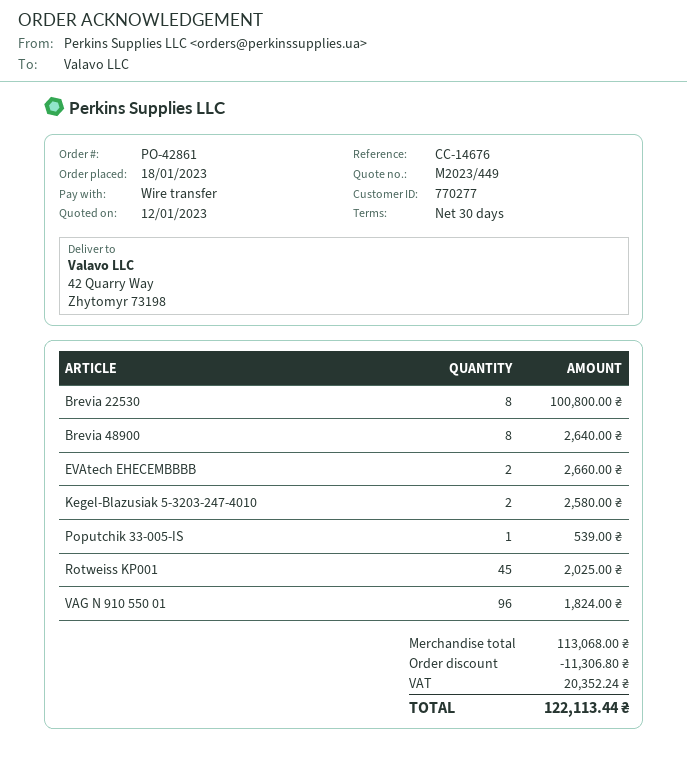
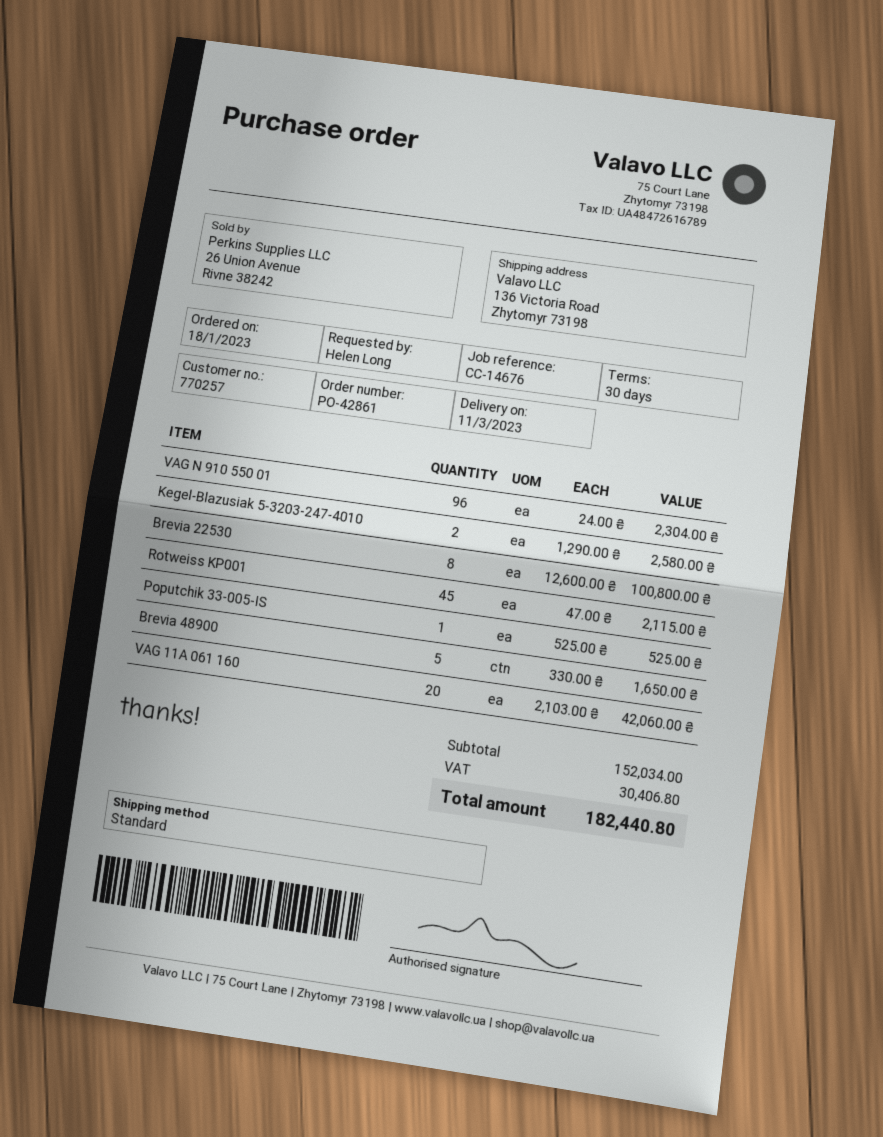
customer number: 770277 -> 770257
ship to: 42 Quarry Way, Zhytomyr 73198 -> 136 Victoria Road, Zhytomyr 73198
Brevia 48900: 8 for 2640.00 -> 5 for 1650.00
EVAtech EHECEMBBBB: 2 for 2660.00 -> none
Poputchik 33-005-IS: 1 for 539.00 -> 1 for 525.00
Rotweiss KP001: 45 for 2025.00 -> 45 for 2115.00
VAG N 910 550 01: 96 for 1824.00 -> 96 for 2304.00
VAG 11A 061 160: none -> 20 for 42060.00
subtotal: 113068.00 -> 152034.00
discount: 11306.80 -> none
tax: 20352.24 -> 30406.80
total: 122113.44 -> 182440.80

